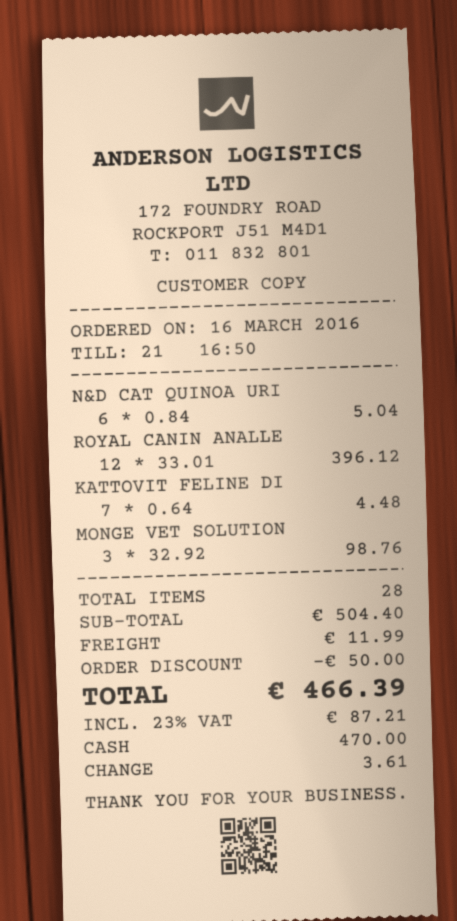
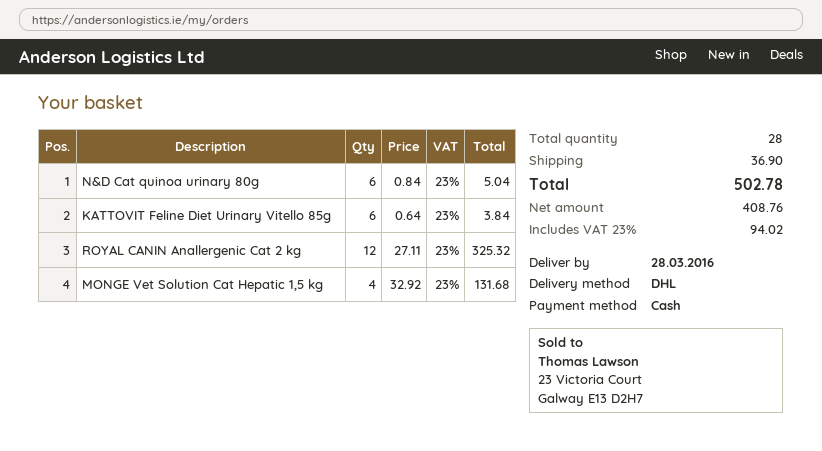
ROYAL CANIN ANALLE: 12 x 33.01 = 396.12 -> 12 x 27.11 = 325.32
KATTOVIT FELINE DI: 7 x 0.64 = 4.48 -> 6 x 0.64 = 3.84
MONGE VET SOLUTION: 3 x 32.92 = 98.76 -> 4 x 32.92 = 131.68
discount: 50.00 -> none
shipping: 11.99 -> 36.90
tax: 23% = 87.21 -> 23% = 94.02
total: 466.39 -> 502.78

